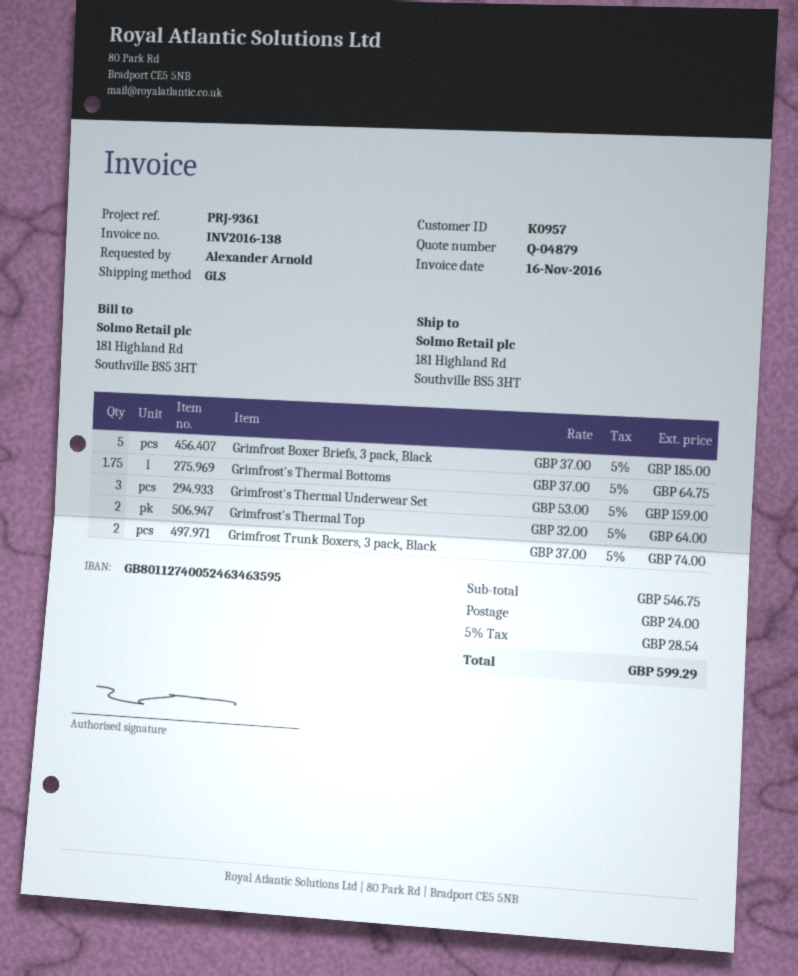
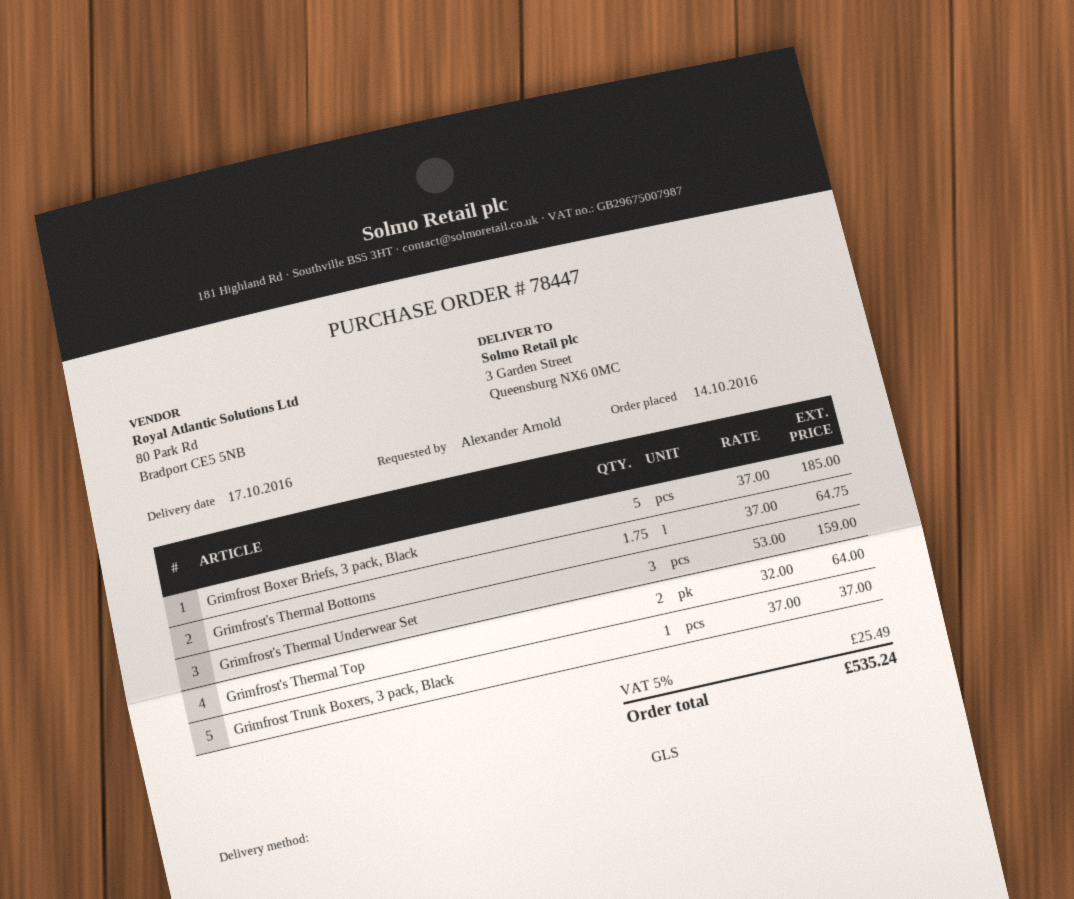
ship to: 181 Highland Rd, Southville BS5 3HT -> 3 Garden Street, Queensburg NX6 0MC
Grimfrost Trunk Boxers, 3 pack, Black: 2 x 37.00 = 74.00 -> 1 x 37.00 = 37.00
shipping: 24.00 -> none
tax: 5% = 28.54 -> 5% = 25.49
total: 599.29 -> 535.24

